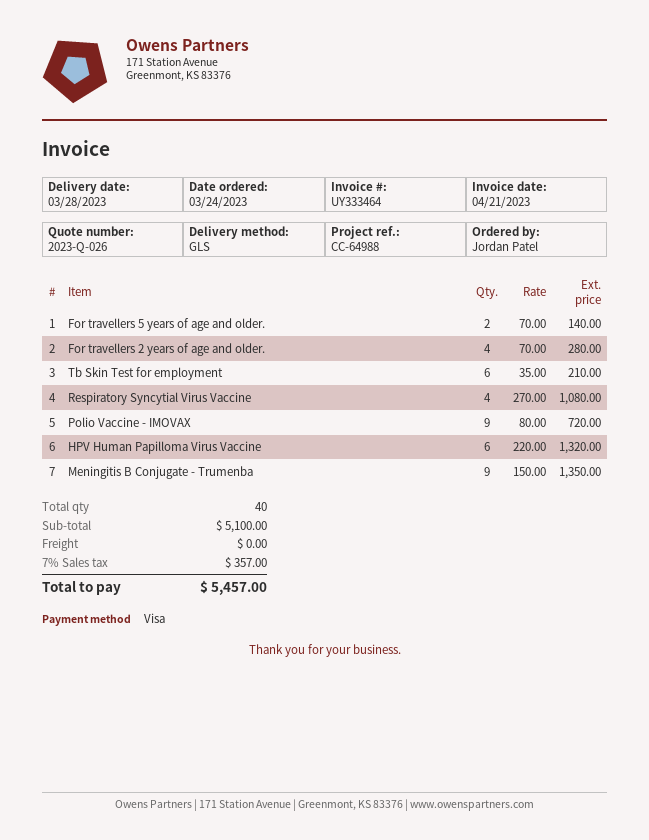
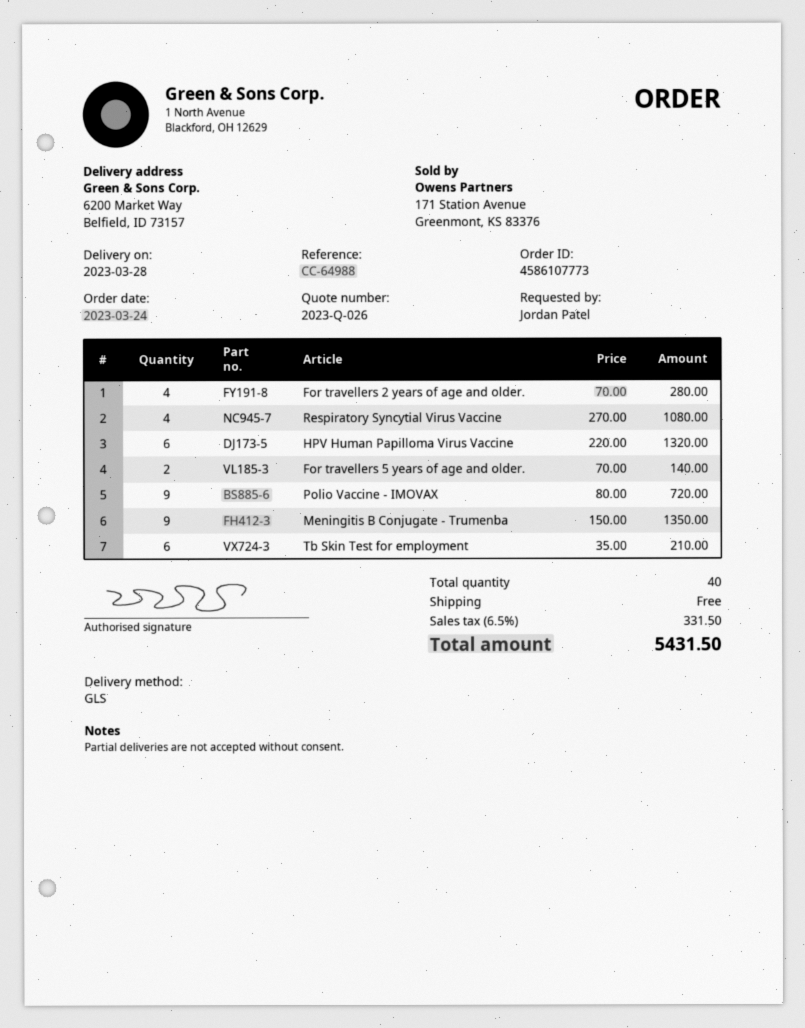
tax: 7% = 357.00 -> 6.5% = 331.50
total: 5457.00 -> 5431.50

